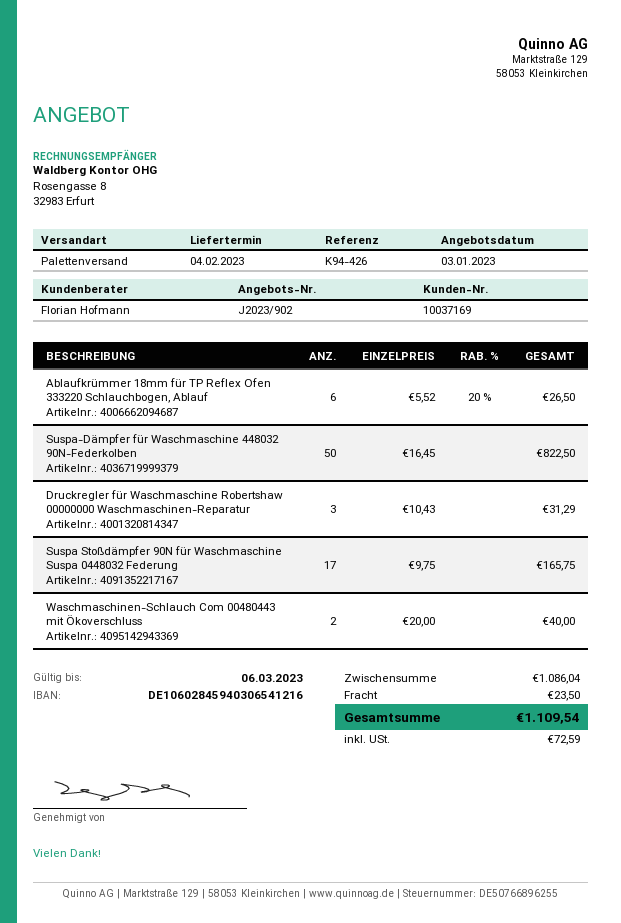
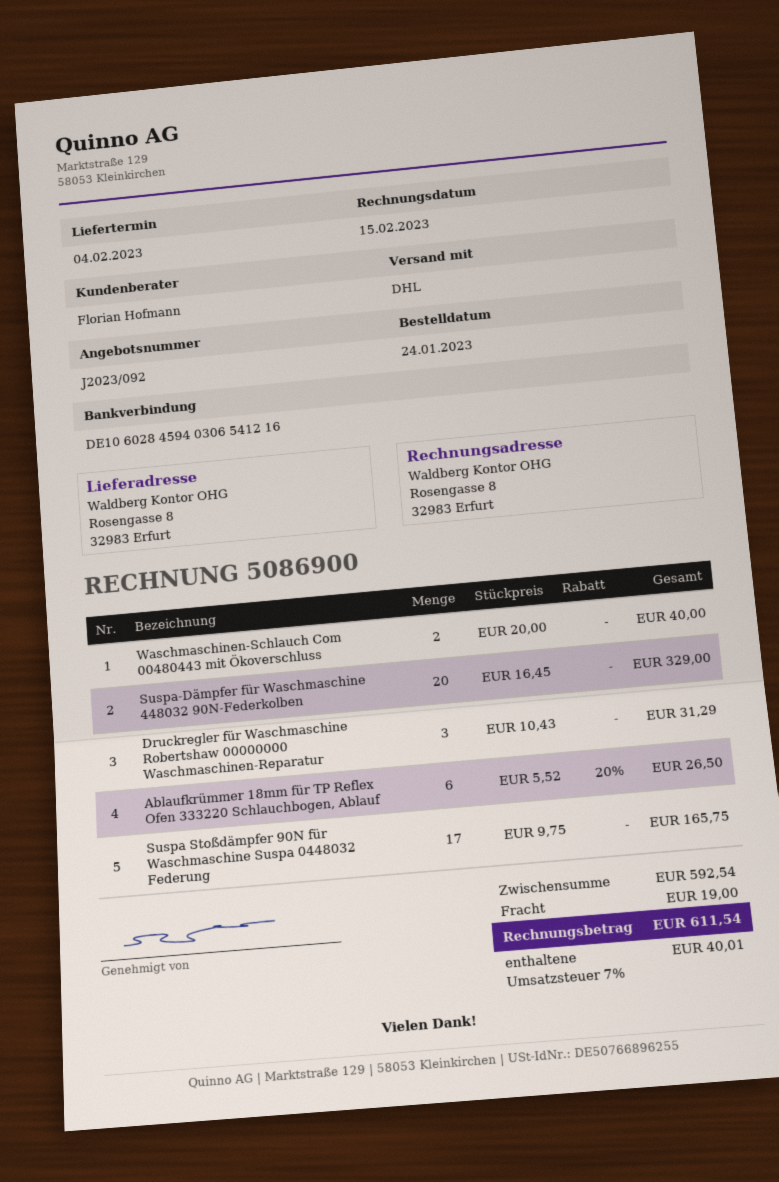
quote number: J2023/902 -> J2023/092
shipping method: pallet freight -> DHL
Suspa-Dämpfer für Waschmaschine 448032 90N-Federkolben: 50 x 16.45 = 822.50 -> 20 x 16.45 = 329.00
subtotal: 1086.04 -> 592.54
shipping: 23.50 -> 19.00
tax: 72.59 -> 40.01
total: 1109.54 -> 611.54

